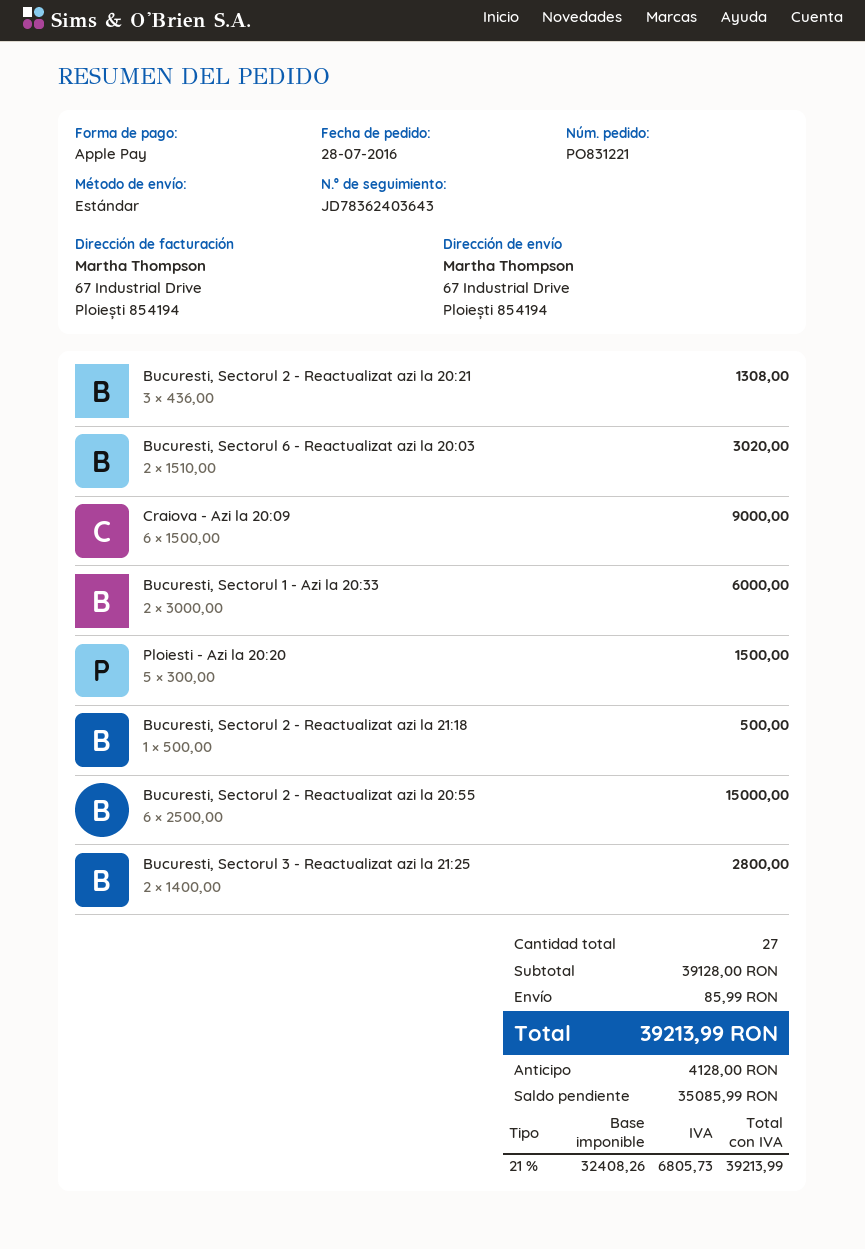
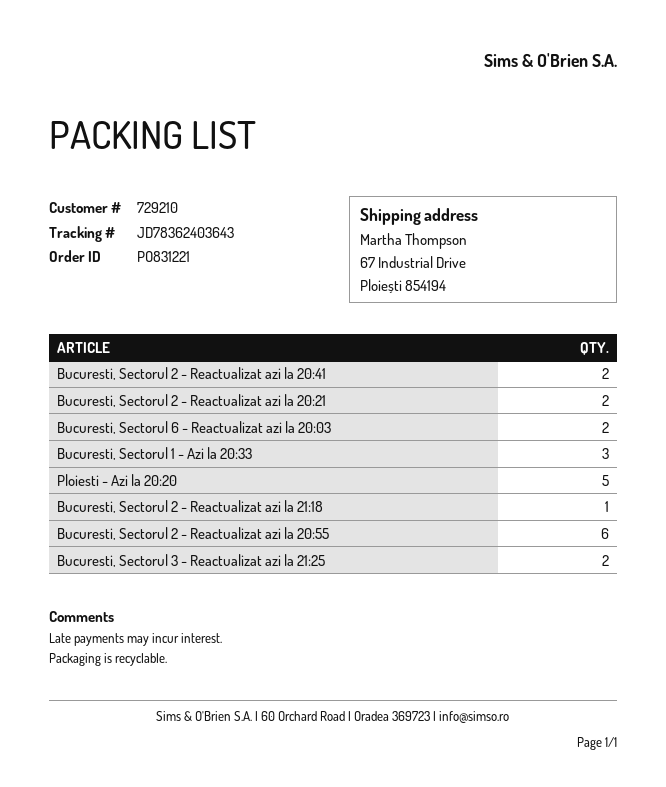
Bucuresti, Sectorul 2 - Reactualizat azi la 20:21: 3 -> 2
Craiova - Azi la 20:09: 6 -> none
Bucuresti, Sectorul 1 - Azi la 20:33: 2 -> 3
Bucuresti, Sectorul 2 - Reactualizat azi la 20:41: none -> 2

